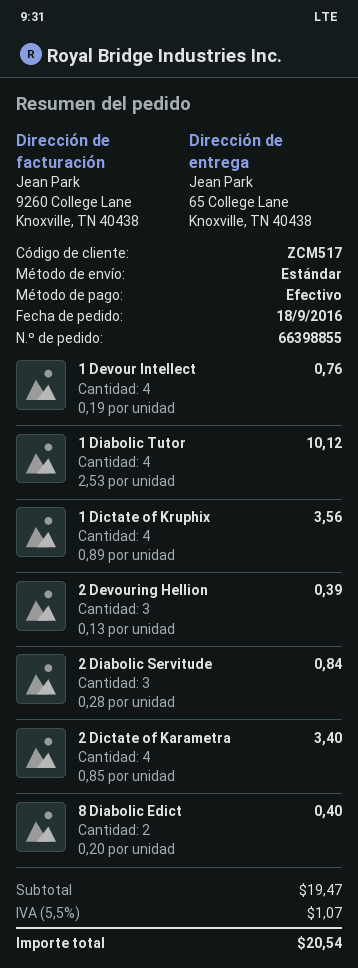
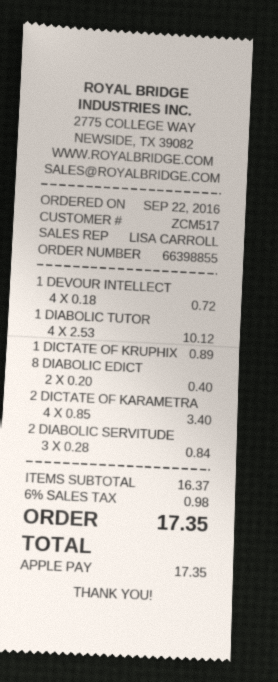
order date: 2016-09-18 -> 2016-09-22
payment method: cash -> Apple Pay
1 Devour Intellect: 4 x 0.19 = 0.76 -> 4 x 0.18 = 0.72
1 Dictate of Kruphix: 4 x 0.89 = 3.56 -> 1 x 0.89 = 0.89
2 Devouring Hellion: 3 x 0.13 = 0.39 -> none
subtotal: 19.47 -> 16.37
tax: 5.5% = 1.07 -> 6% = 0.98
total: 20.54 -> 17.35

